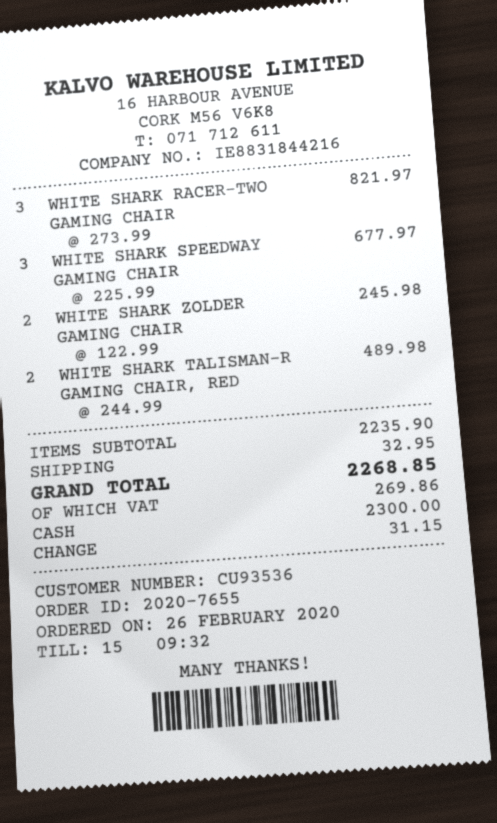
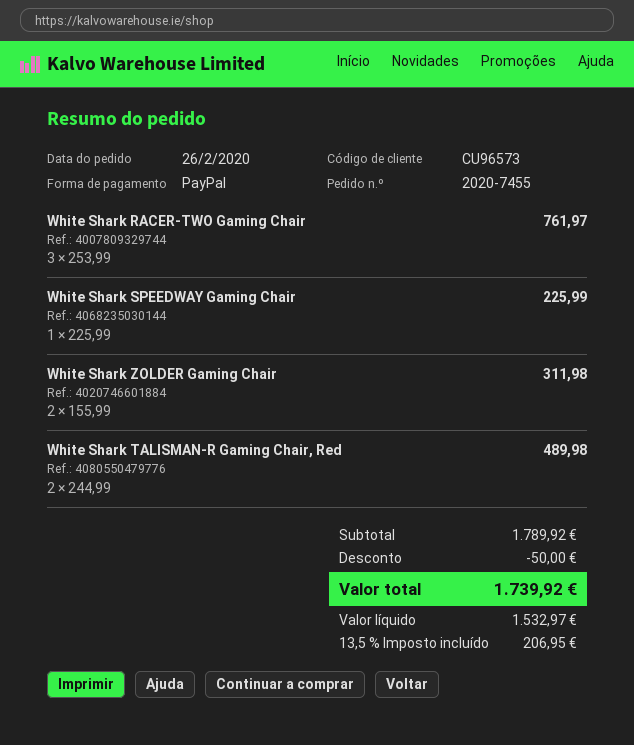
order number: 2020-7655 -> 2020-7455
customer number: CU93536 -> CU96573
payment method: cash -> PayPal
WHITE SHARK RACER-TWO GAMING CHAIR: 3 x 273.99 = 821.97 -> 3 x 253.99 = 761.97
WHITE SHARK SPEEDWAY GAMING CHAIR: 3 x 225.99 = 677.97 -> 1 x 225.99 = 225.99
WHITE SHARK ZOLDER GAMING CHAIR: 2 x 122.99 = 245.98 -> 2 x 155.99 = 311.98
subtotal: 2235.90 -> 1789.92
discount: none -> 50.00
shipping: 32.95 -> none
tax: 269.86 -> 206.95
total: 2268.85 -> 1739.92

